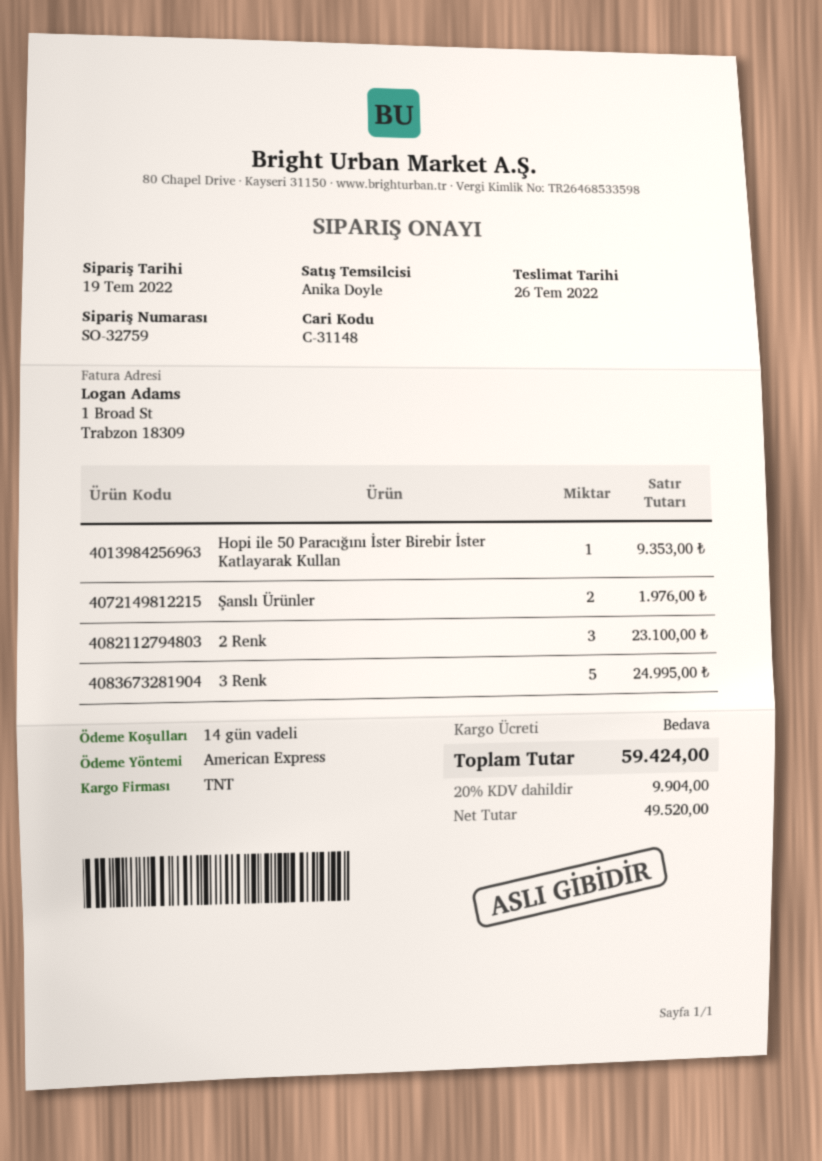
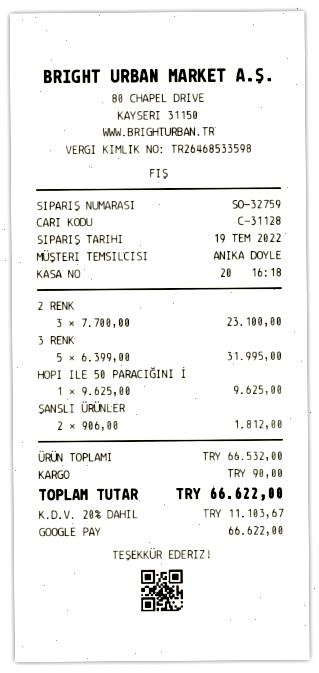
customer number: C-31148 -> C-31128
payment method: American Express -> Google Pay
Hopi ile 50 Paracığını İster Birebir İster Katlayarak Kullan: 1 for 9353.00 -> 1 for 9625.00
Şanslı Ürünler: 2 for 1976.00 -> 2 for 1812.00
3 Renk: 5 for 24995.00 -> 5 for 31995.00
shipping: 0.00 -> 90.00
tax: 20% = 9904.00 -> 20% = 11103.67
total: 59424.00 -> 66622.00

